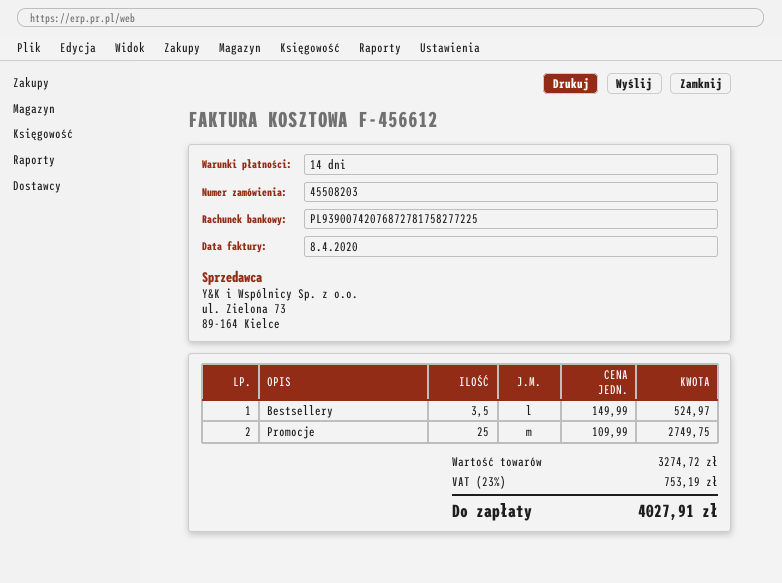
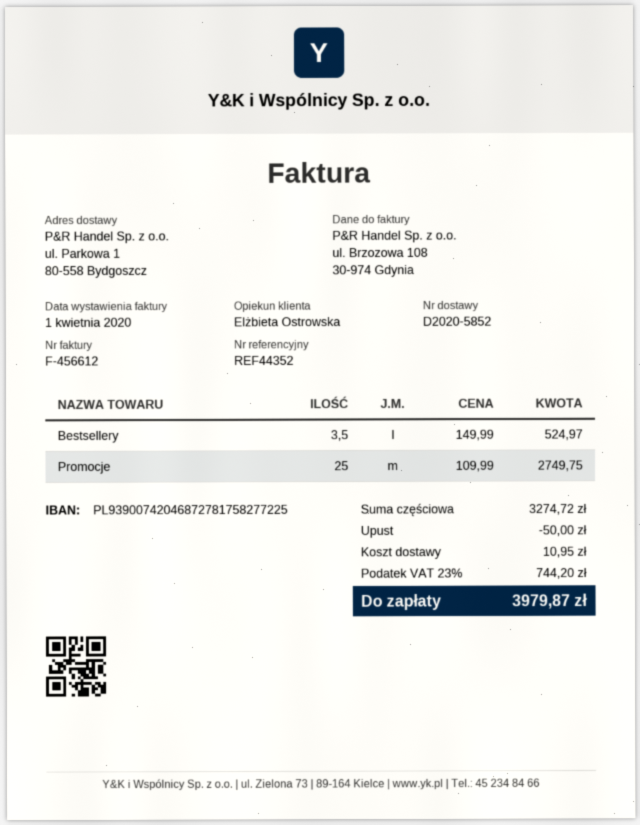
invoice date: 2020-04-08 -> 2020-04-01
bank account: PL93900742076872781758277225 -> PL93900742046872781758277225
discount: none -> 50.00
shipping: none -> 10.95
tax: 23% = 753.19 -> 23% = 744.20
total: 4027.91 -> 3979.87

